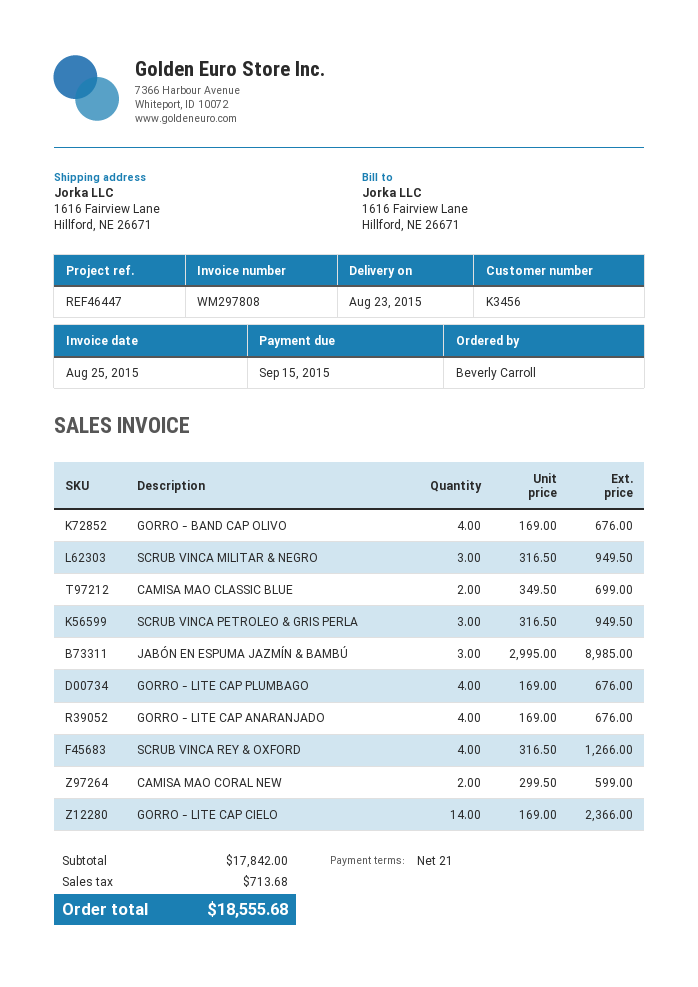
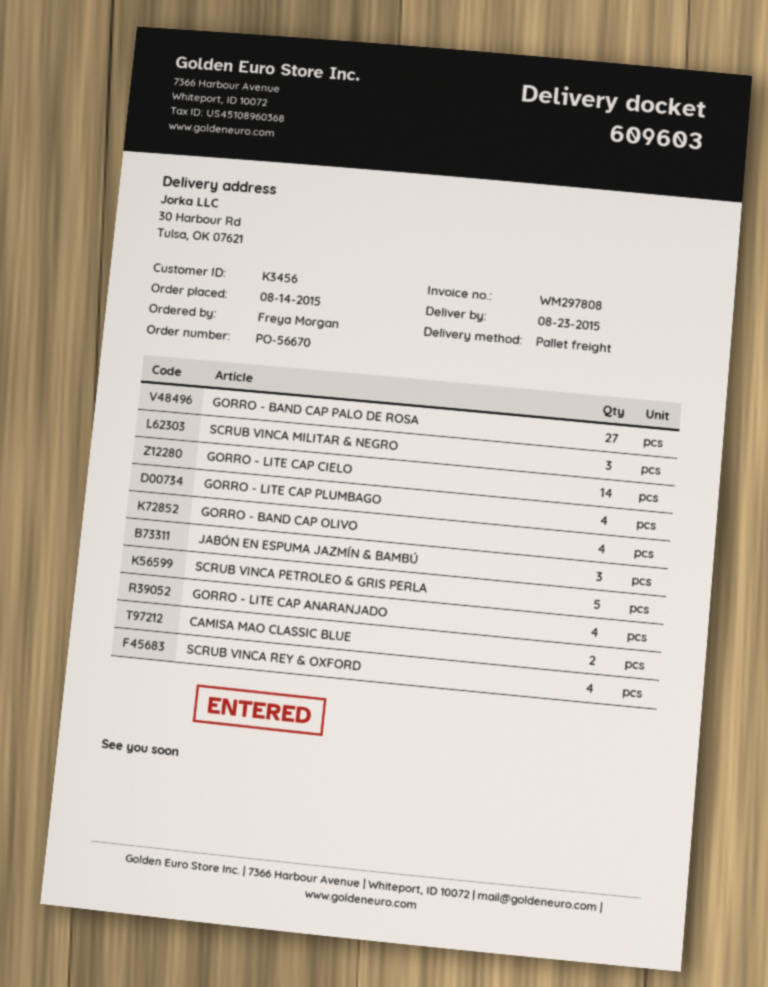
ordered by: Beverly Carroll -> Freya Morgan
ship to: 1616 Fairview Lane, Hillford, NE 26671 -> 30 Harbour Rd, Tulsa, OK 07621
SCRUB VINCA PETROLEO & GRIS PERLA: 3 -> 5
CAMISA MAO CORAL NEW: 2 -> none
GORRO - BAND CAP PALO DE ROSA: none -> 27

